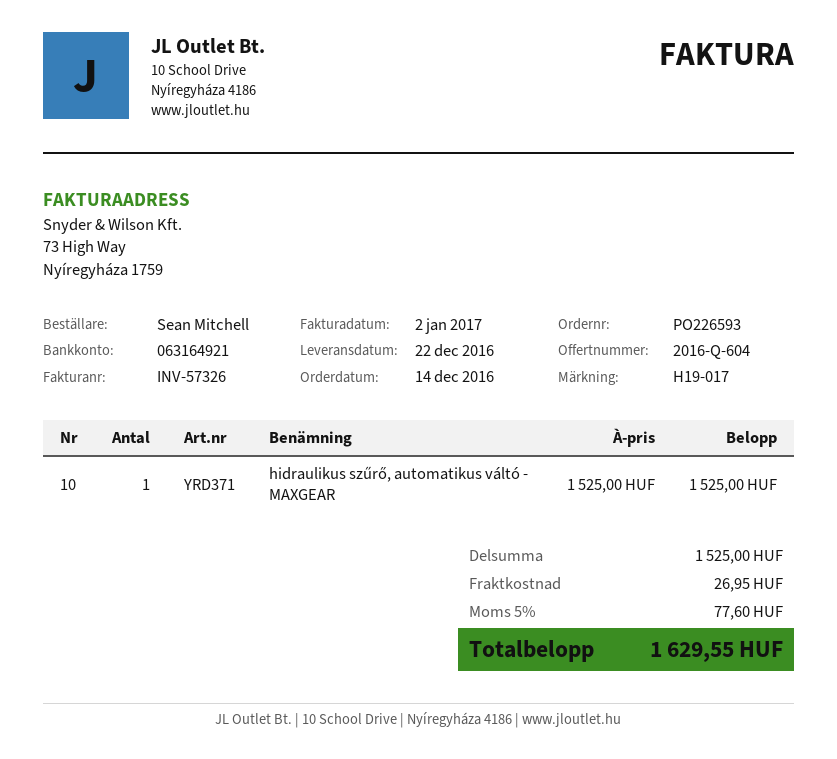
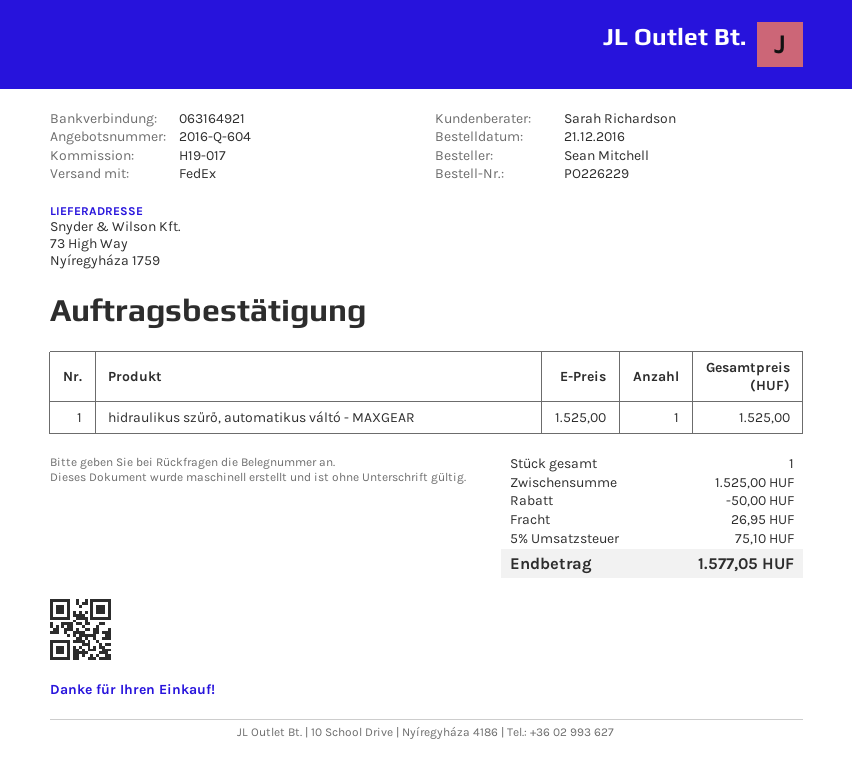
order number: PO226593 -> PO226229
order date: 2016-12-14 -> 2016-12-21
discount: none -> 50.00
tax: 5% = 77.60 -> 5% = 75.10
total: 1629.55 -> 1577.05

